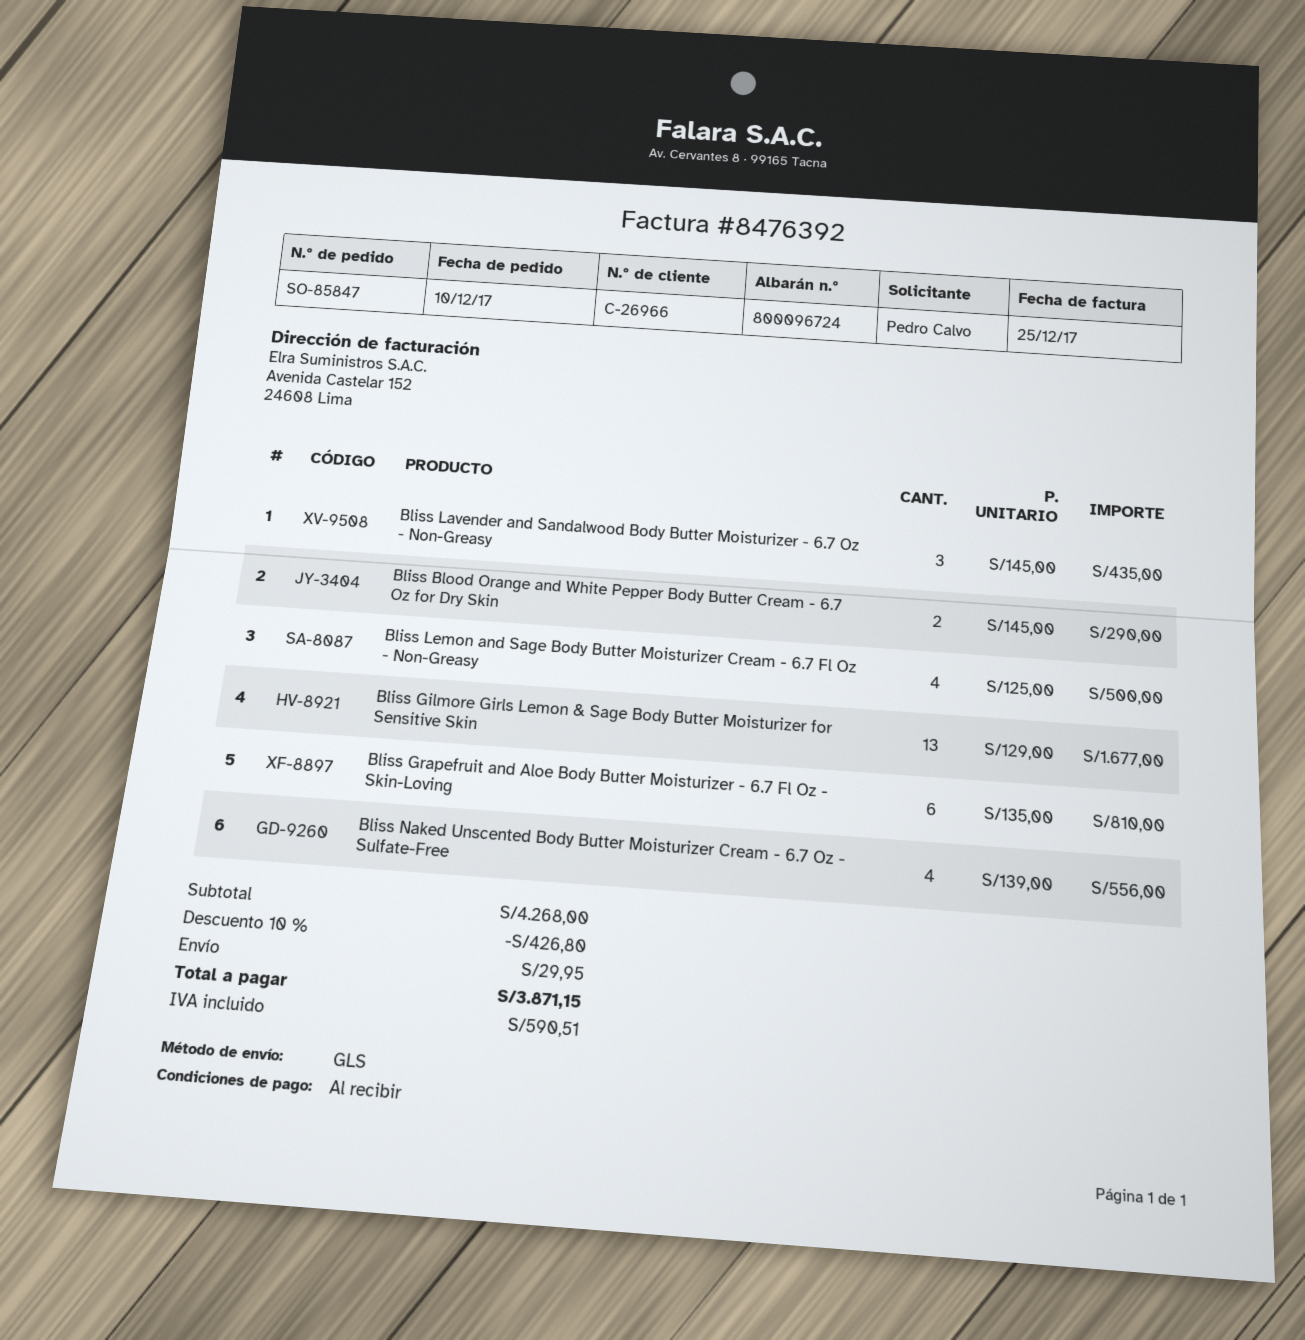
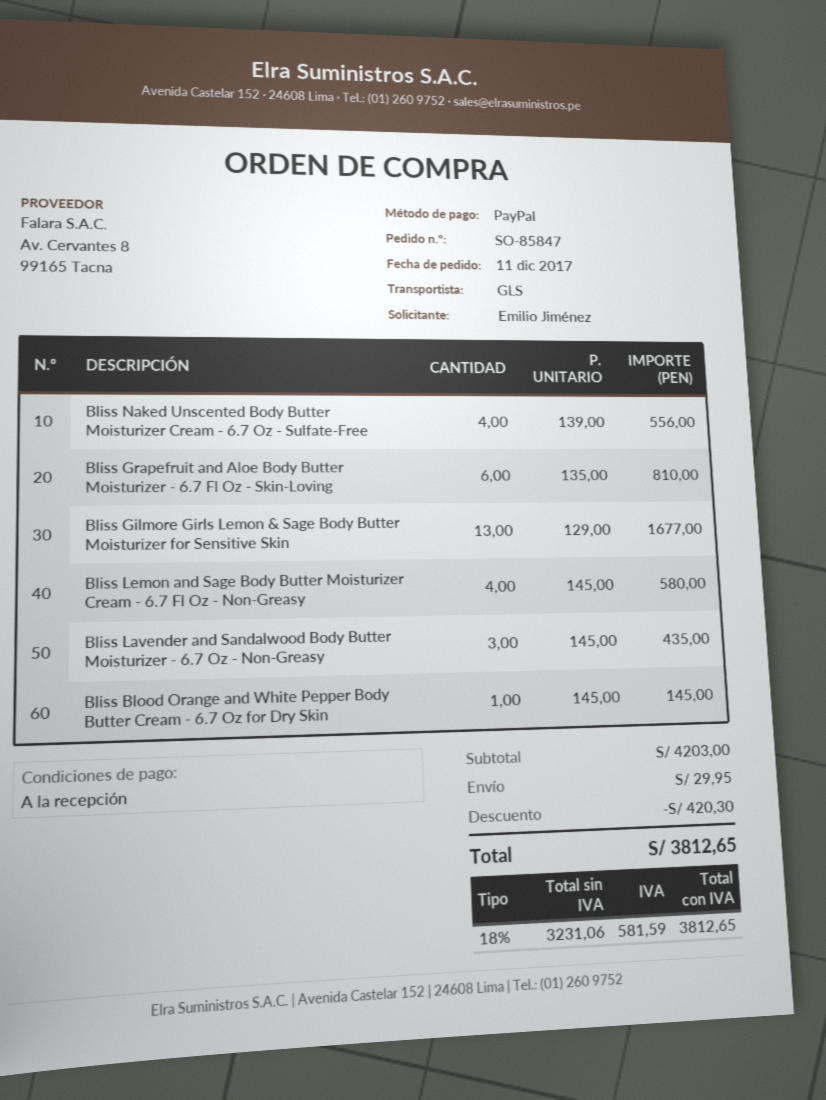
order date: 2017-12-10 -> 2017-12-11
ordered by: Pedro Calvo -> Emilio Jiménez
Bliss Blood Orange and White Pepper Body Butter Cream - 6.7 Oz for Dry Skin: 2 x 145.00 = 290.00 -> 1 x 145.00 = 145.00
Bliss Lemon and Sage Body Butter Moisturizer Cream - 6.7 Fl Oz - Non-Greasy: 4 x 125.00 = 500.00 -> 4 x 145.00 = 580.00
subtotal: 4268.00 -> 4203.00
discount: 426.80 -> 420.30
tax: 590.51 -> 581.59
total: 3871.15 -> 3812.65

